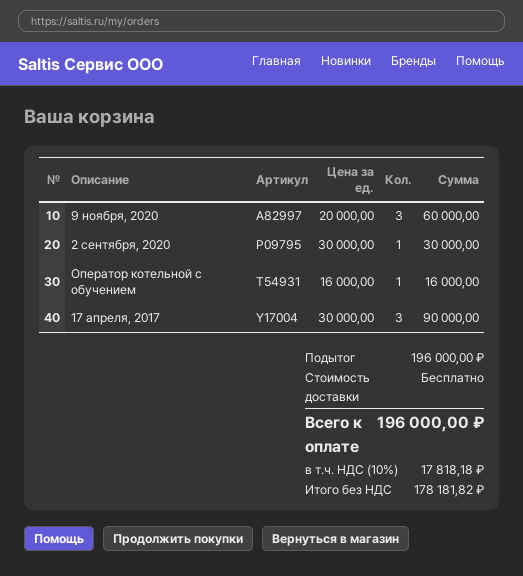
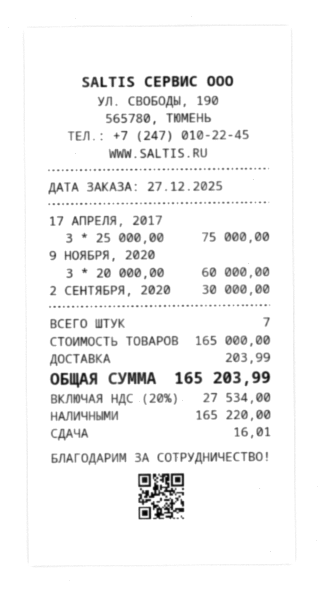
Оператор котельной с обучением: 1 x 16000.00 = 16000.00 -> none
17 апреля, 2017: 3 x 30000.00 = 90000.00 -> 3 x 25000.00 = 75000.00
subtotal: 196000.00 -> 165000.00
shipping: 0.00 -> 203.99
tax: 10% = 17818.18 -> 20% = 27534.00
total: 196000.00 -> 165203.99

